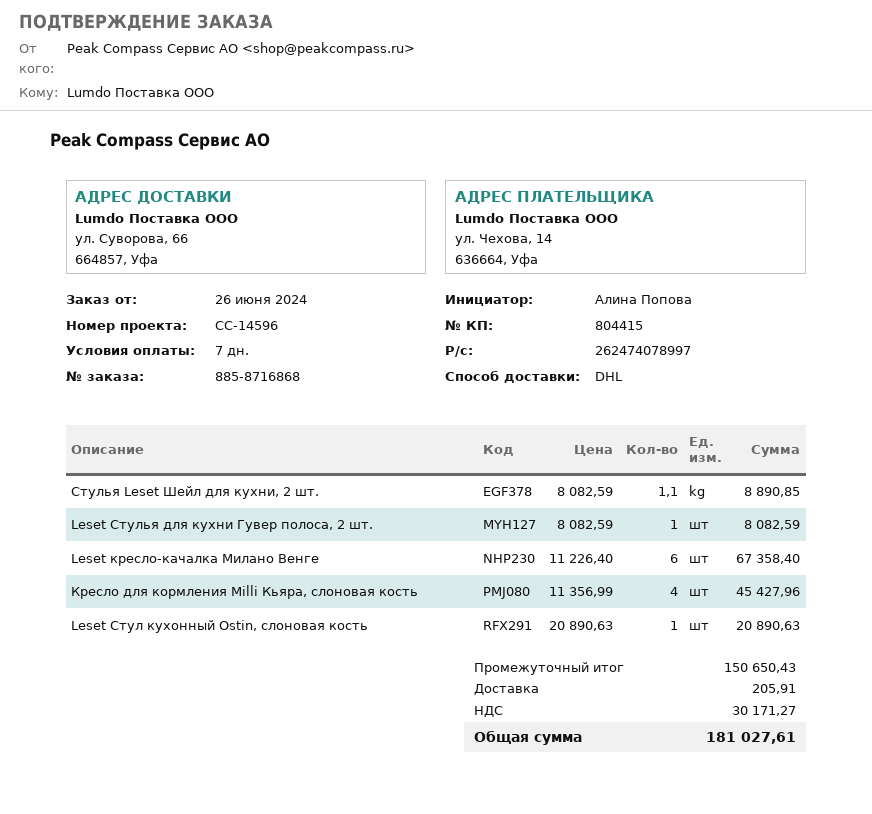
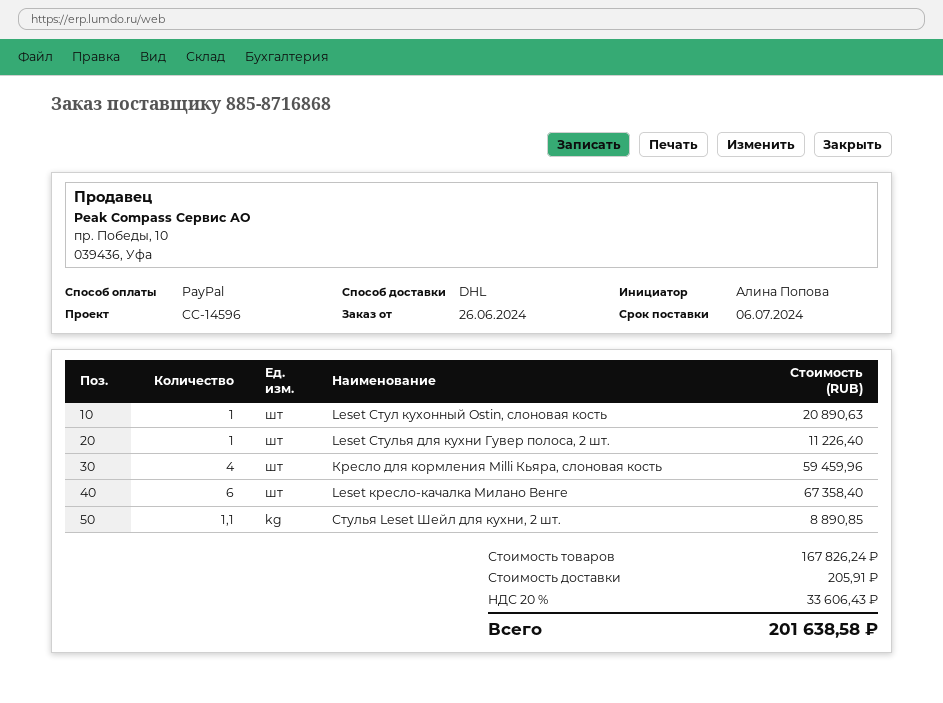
Leset Стулья для кухни Гувер полоса, 2 шт.: 1 for 8082.59 -> 1 for 11226.40
Кресло для кормления Milli Кьяра, слоновая кость: 4 for 45427.96 -> 4 for 59459.96
subtotal: 150650.43 -> 167826.24
tax: 30171.27 -> 33606.43
total: 181027.61 -> 201638.58

